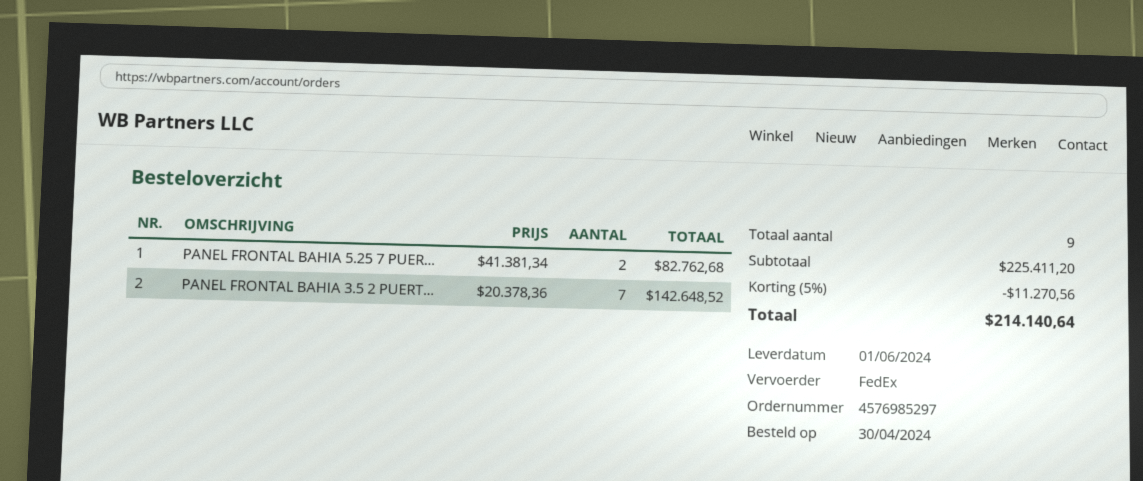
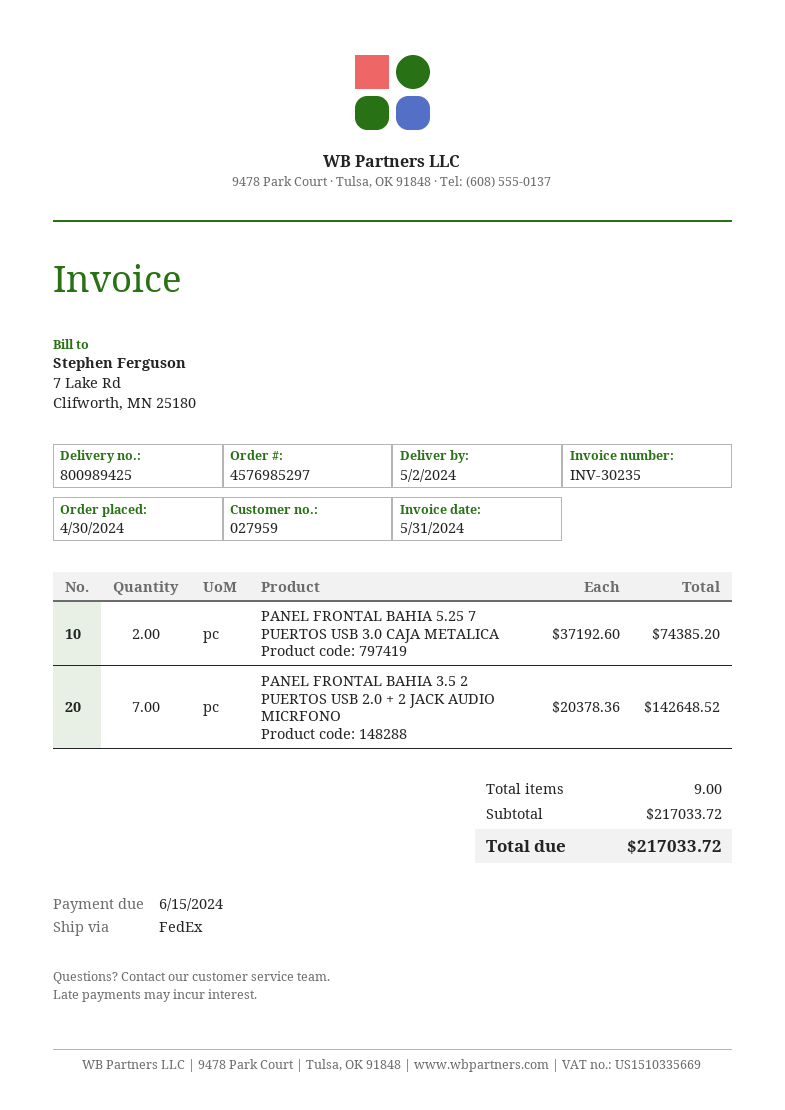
delivery date: 2024-06-01 -> 2024-05-02
PANEL FRONTAL BAHIA 5.25 7 PUER...: 2 x 41381.34 = 82762.68 -> 2 x 37192.60 = 74385.20
subtotal: 225411.20 -> 217033.72
discount: 5% = 11270.56 -> none
total: 214140.64 -> 217033.72

